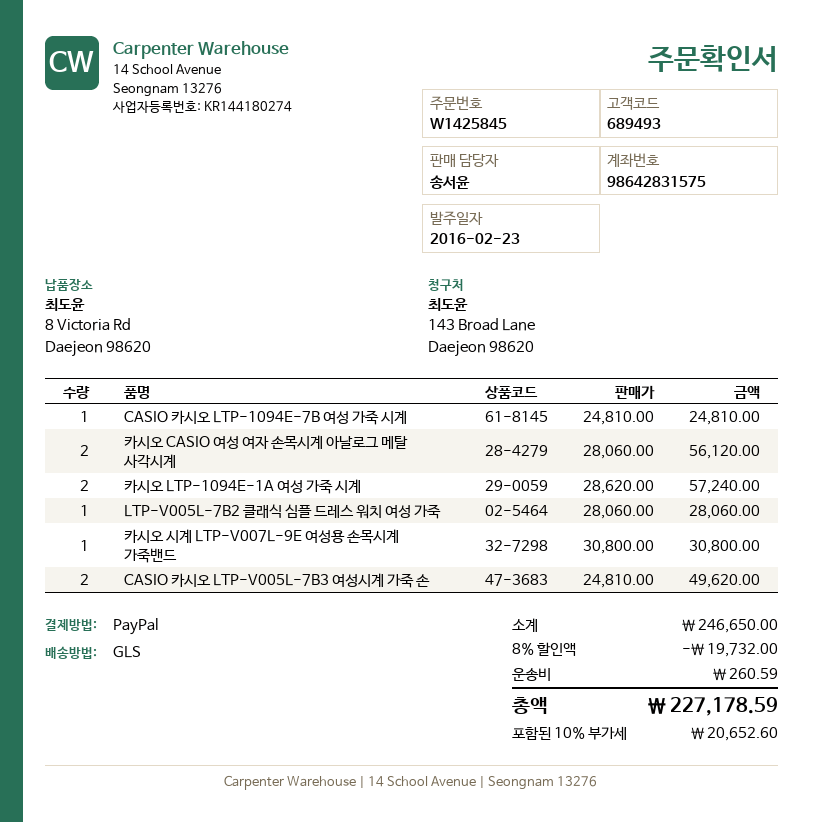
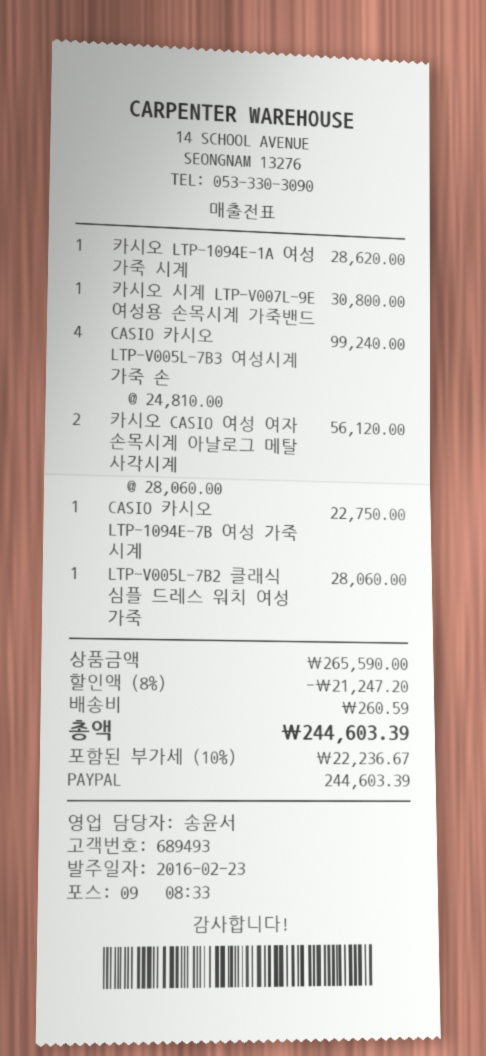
sales rep: 송서윤 -> 송윤서
CASIO 카시오 LTP-1094E-7B 여성 가죽 시계: 1 x 24810.00 = 24810.00 -> 1 x 22750.00 = 22750.00
카시오 LTP-1094E-1A 여성 가죽 시계: 2 x 28620.00 = 57240.00 -> 1 x 28620.00 = 28620.00
CASIO 카시오 LTP-V005L-7B3 여성시계 가죽 손: 2 x 24810.00 = 49620.00 -> 4 x 24810.00 = 99240.00
subtotal: 246650.00 -> 265590.00
discount: 8% = 19732.00 -> 8% = 21247.20
tax: 10% = 20652.60 -> 10% = 22236.67
total: 227178.59 -> 244603.39

